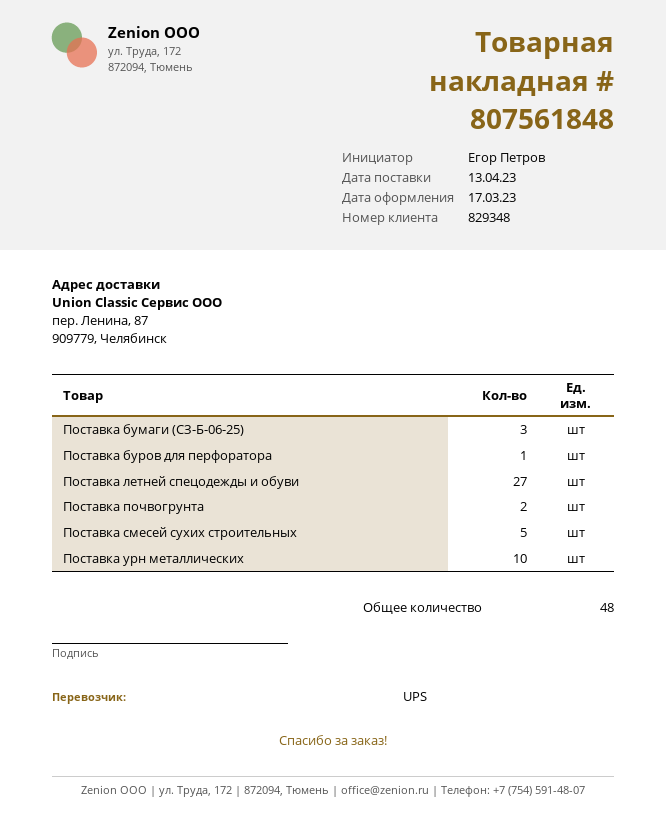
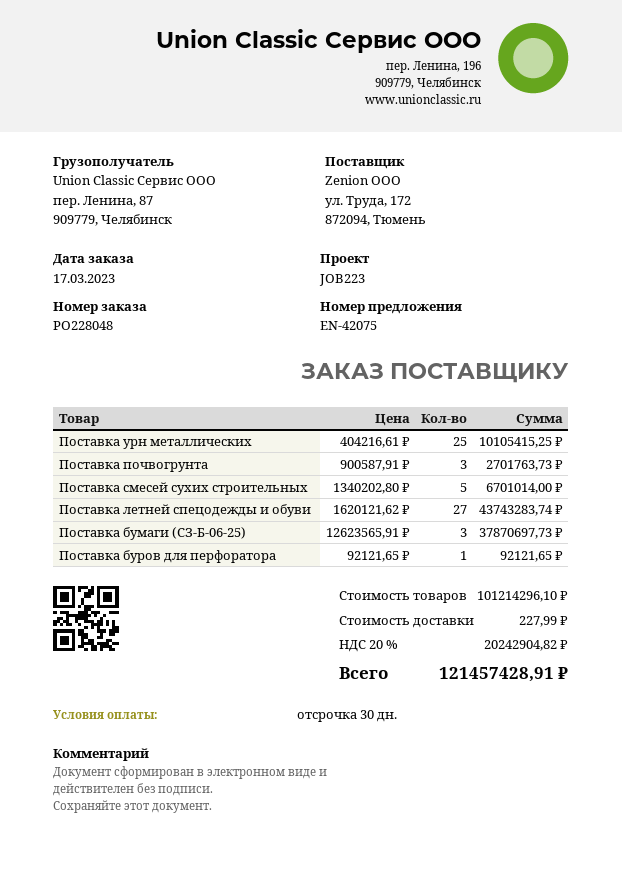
Поставка почвогрунта: 2 -> 3
Поставка урн металлических: 10 -> 25

